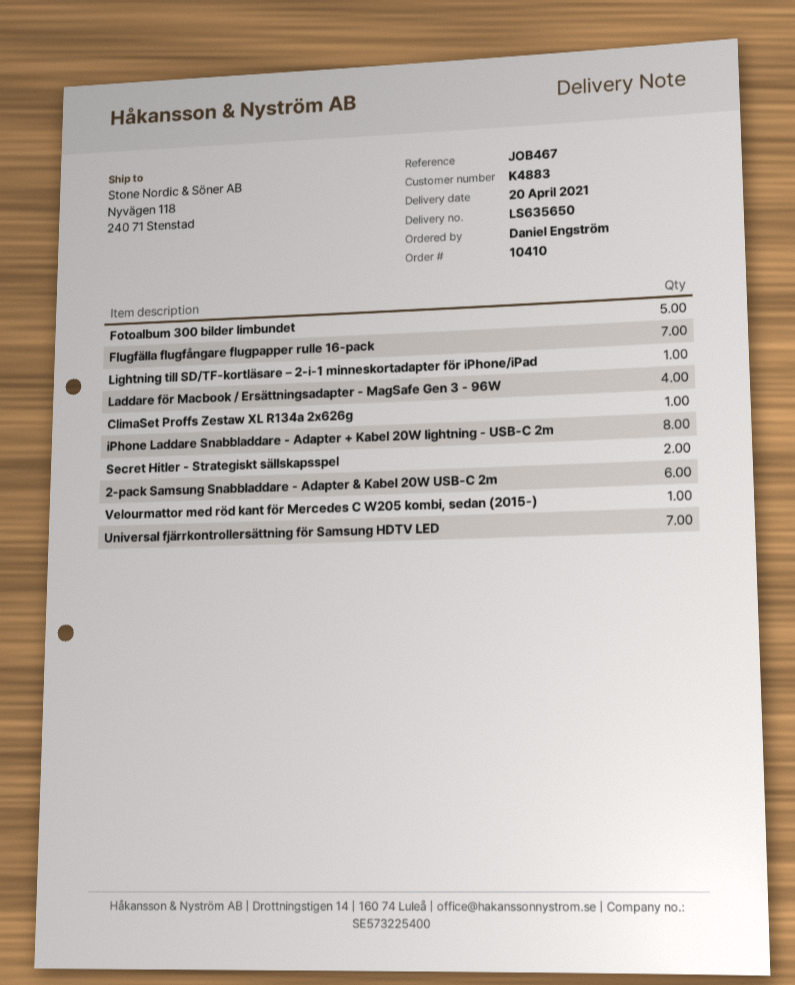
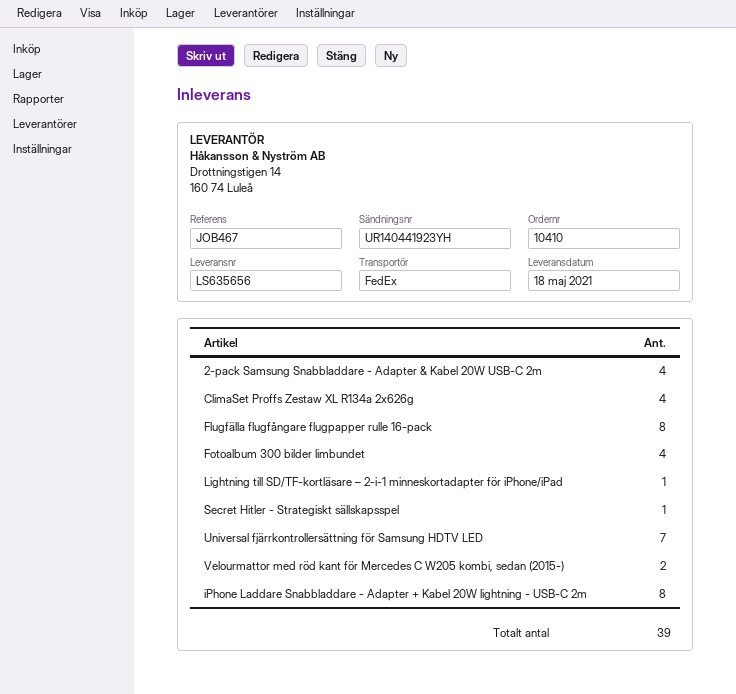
delivery note number: LS635650 -> LS635656
delivery date: 2021-04-20 -> 2021-05-18
Fotoalbum 300 bilder limbundet: 5 -> 4
Flugfälla flugfångare flugpapper rulle 16-pack: 7 -> 8
Laddare för Macbook / Ersättningsadapter - MagSafe Gen 3 - 96W: 4 -> none
ClimaSet Proffs Zestaw XL R134a 2x626g: 1 -> 4
Secret Hitler - Strategiskt sällskapsspel: 2 -> 1
2-pack Samsung Snabbladdare - Adapter & Kabel 20W USB-C 2m: 6 -> 4
Velourmattor med röd kant för Mercedes C W205 kombi, sedan (2015-): 1 -> 2

